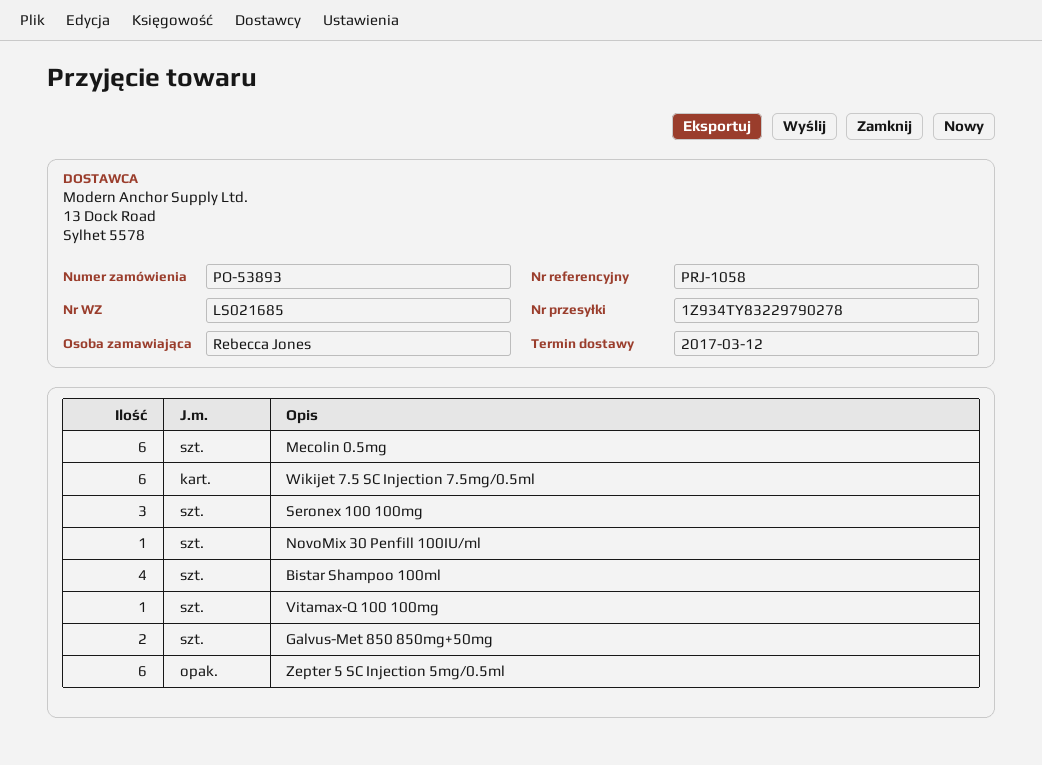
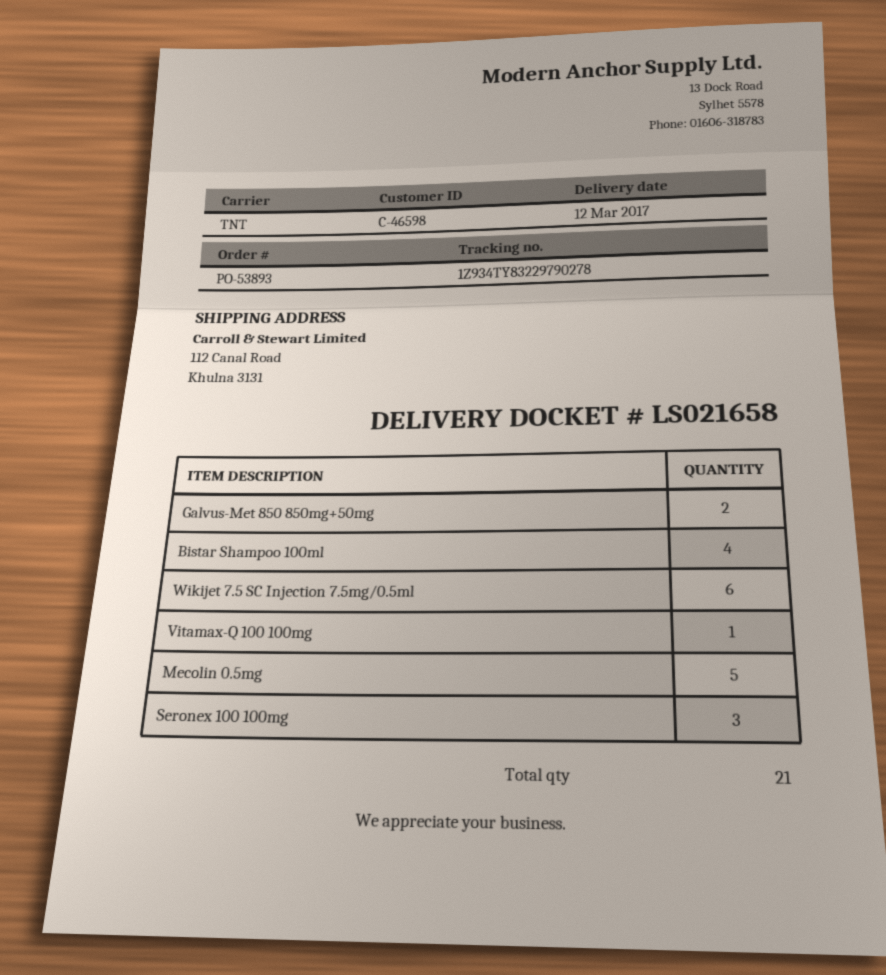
delivery note number: LS021685 -> LS021658
Mecolin 0.5mg: 6 -> 5
NovoMix 30 Penfill 100IU/ml: 1 -> none
Zepter 5 SC Injection 5mg/0.5ml: 6 -> none

